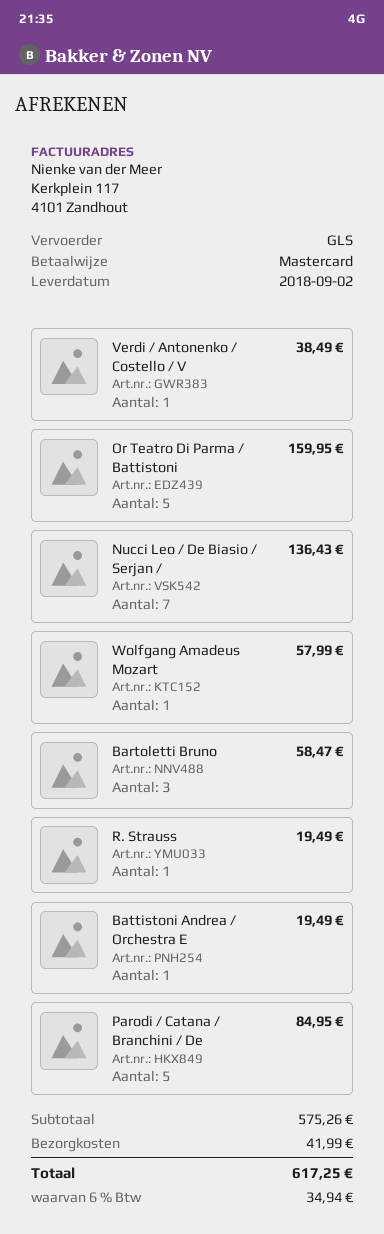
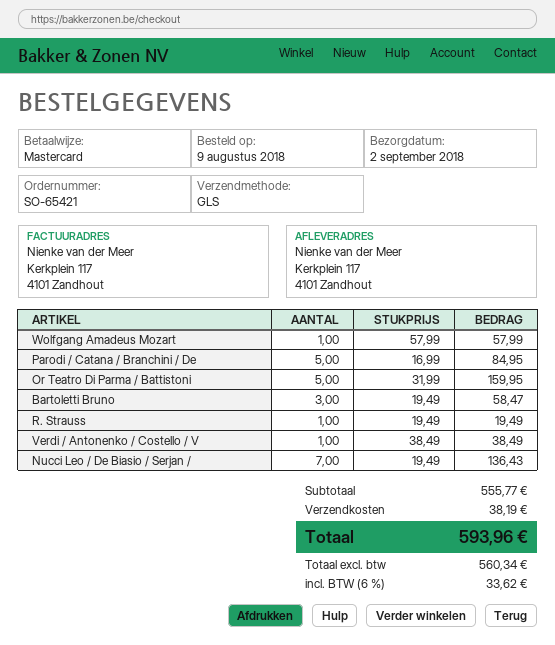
Battistoni Andrea / Orchestra E: 1 for 19.49 -> none
subtotal: 575.26 -> 555.77
shipping: 41.99 -> 38.19
tax: 6% = 34.94 -> 6% = 33.62
total: 617.25 -> 593.96

